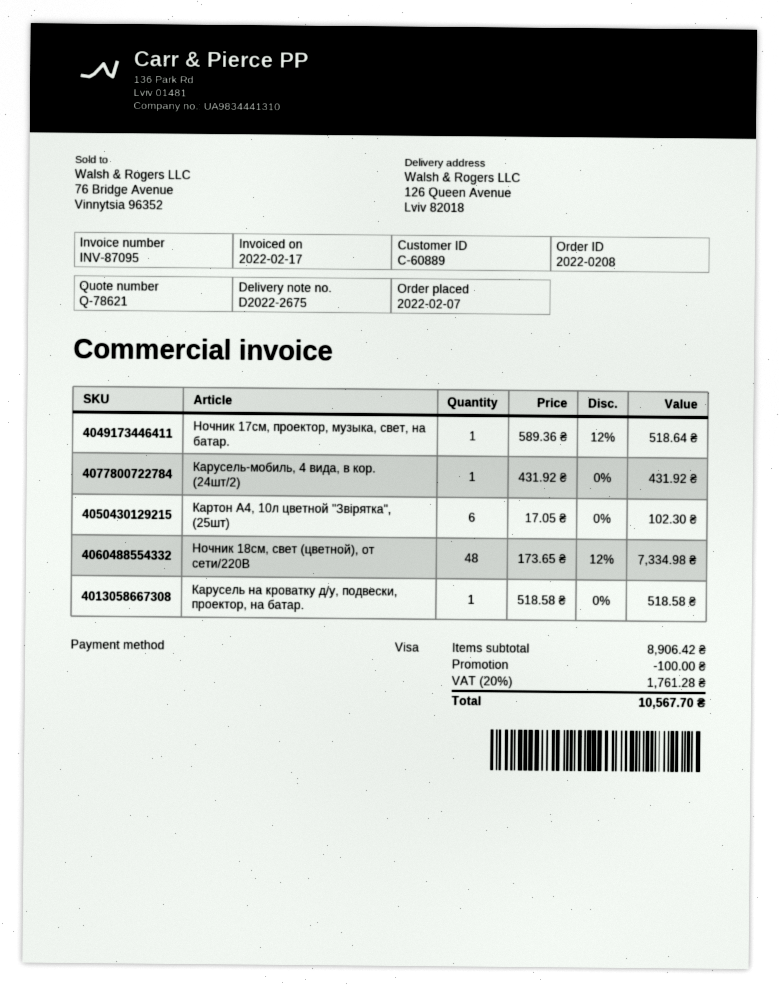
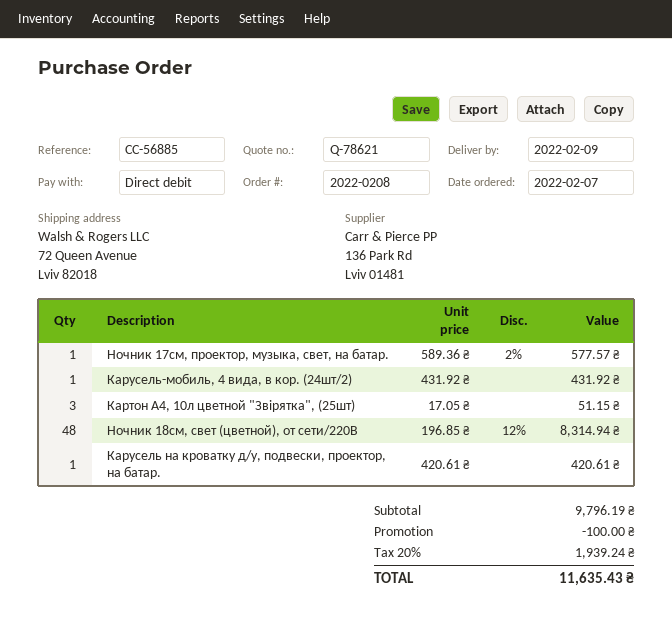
payment method: Visa -> direct debit
ship to: 126 Queen Avenue, Lviv 82018 -> 72 Queen Avenue, Lviv 82018
Ночник 17см, проектор, музыка, свет, на батар.: 1 x 589.36 - 12% = 518.64 -> 1 x 589.36 - 2% = 577.57
Картон А4, 10л цветной "Звірятка", (25шт): 6 x 17.05 = 102.30 -> 3 x 17.05 = 51.15
Ночник 18см, свет (цветной), от сети/220В: 48 x 173.65 - 12% = 7334.98 -> 48 x 196.85 - 12% = 8314.94
Карусель на кроватку д/у, подвески, проектор, на батар.: 1 x 518.58 = 518.58 -> 1 x 420.61 = 420.61
subtotal: 8906.42 -> 9796.19
tax: 20% = 1761.28 -> 20% = 1939.24
total: 10567.70 -> 11635.43

